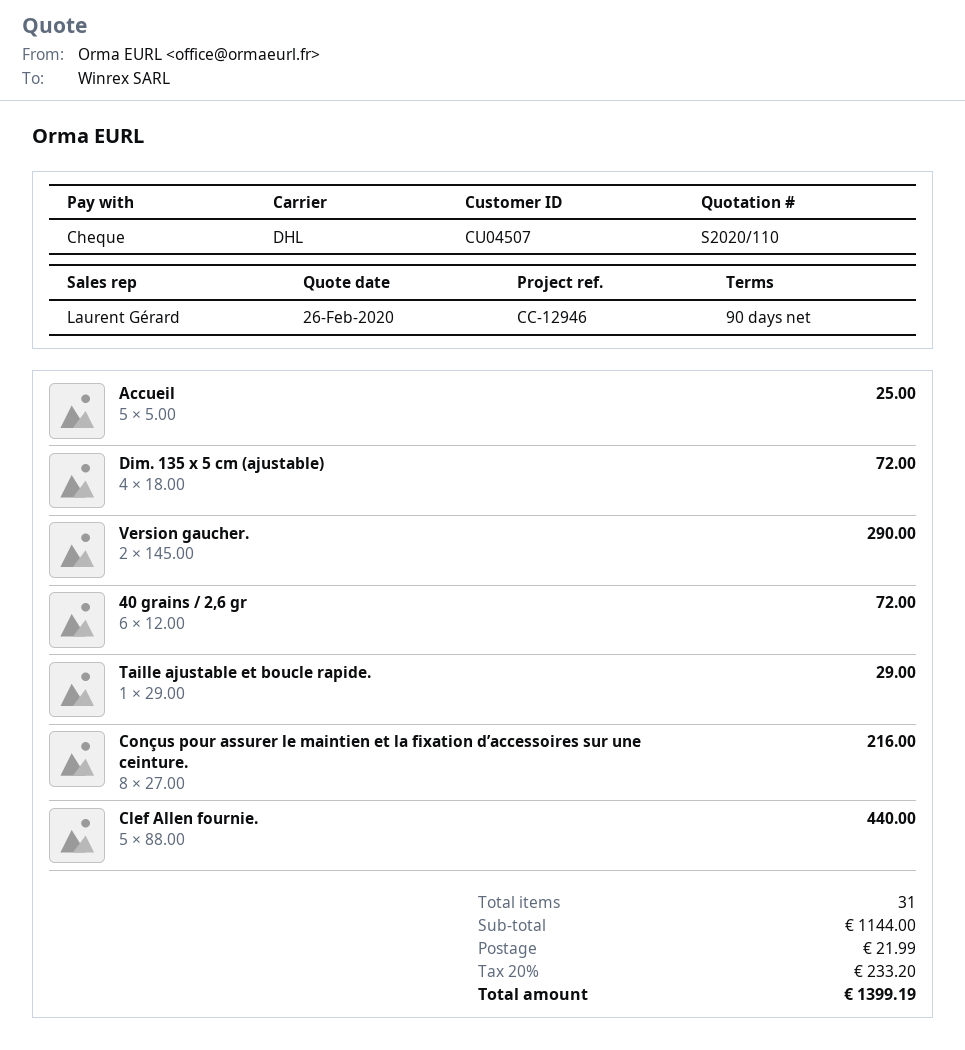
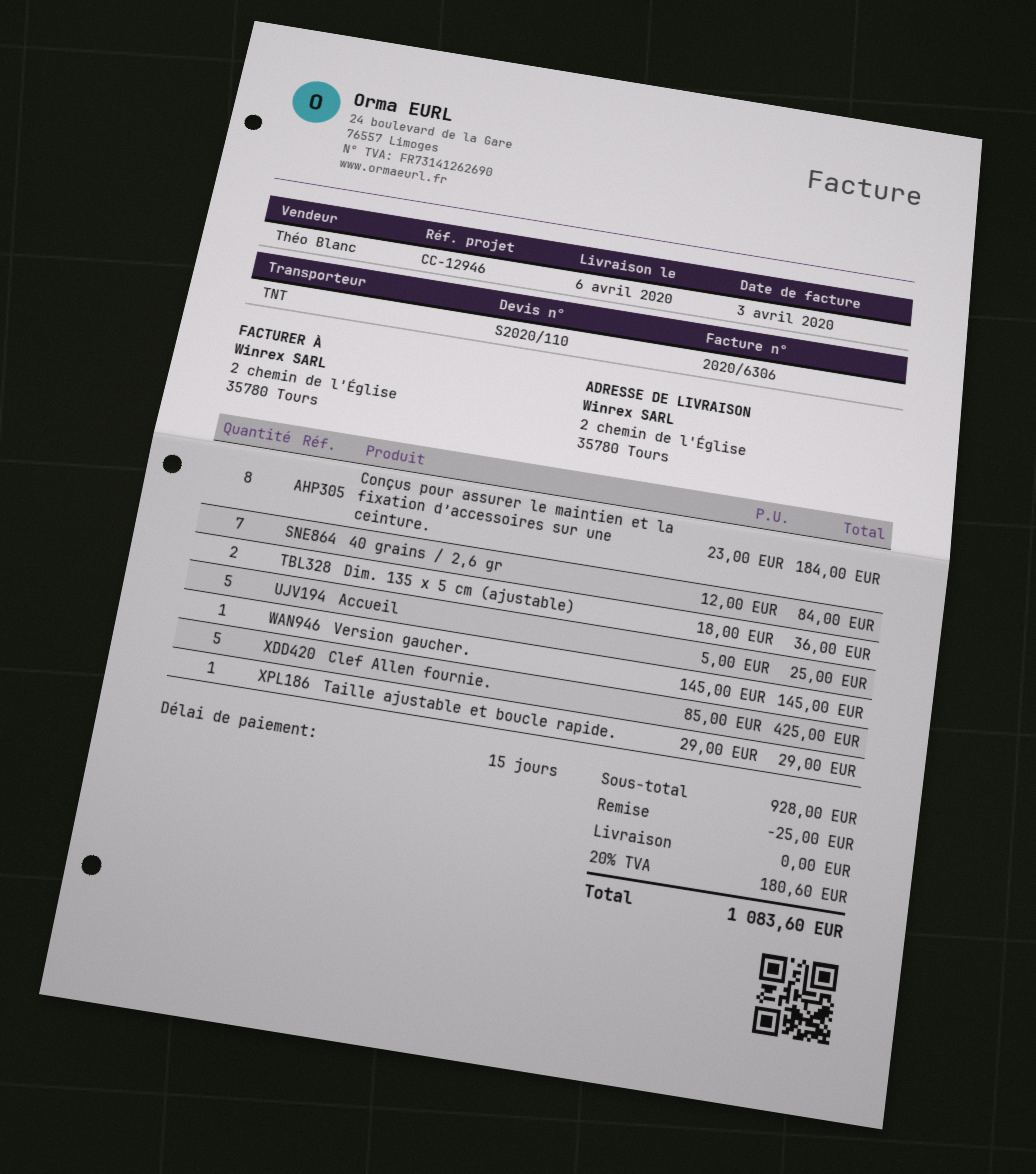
payment terms: 90 days -> 15 days
sales rep: Laurent Gérard -> Théo Blanc
shipping method: DHL -> TNT
Dim. 135 x 5 cm (ajustable): 4 x 18.00 = 72.00 -> 2 x 18.00 = 36.00
Version gaucher.: 2 x 145.00 = 290.00 -> 1 x 145.00 = 145.00
40 grains / 2,6 gr: 6 x 12.00 = 72.00 -> 7 x 12.00 = 84.00
Conçus pour assurer le maintien et la fixation d’accessoires sur une ceinture.: 8 x 27.00 = 216.00 -> 8 x 23.00 = 184.00
Clef Allen fournie.: 5 x 88.00 = 440.00 -> 5 x 85.00 = 425.00
subtotal: 1144.00 -> 928.00
discount: none -> 25.00
shipping: 21.99 -> 0.00
tax: 20% = 233.20 -> 20% = 180.60
total: 1399.19 -> 1083.60

